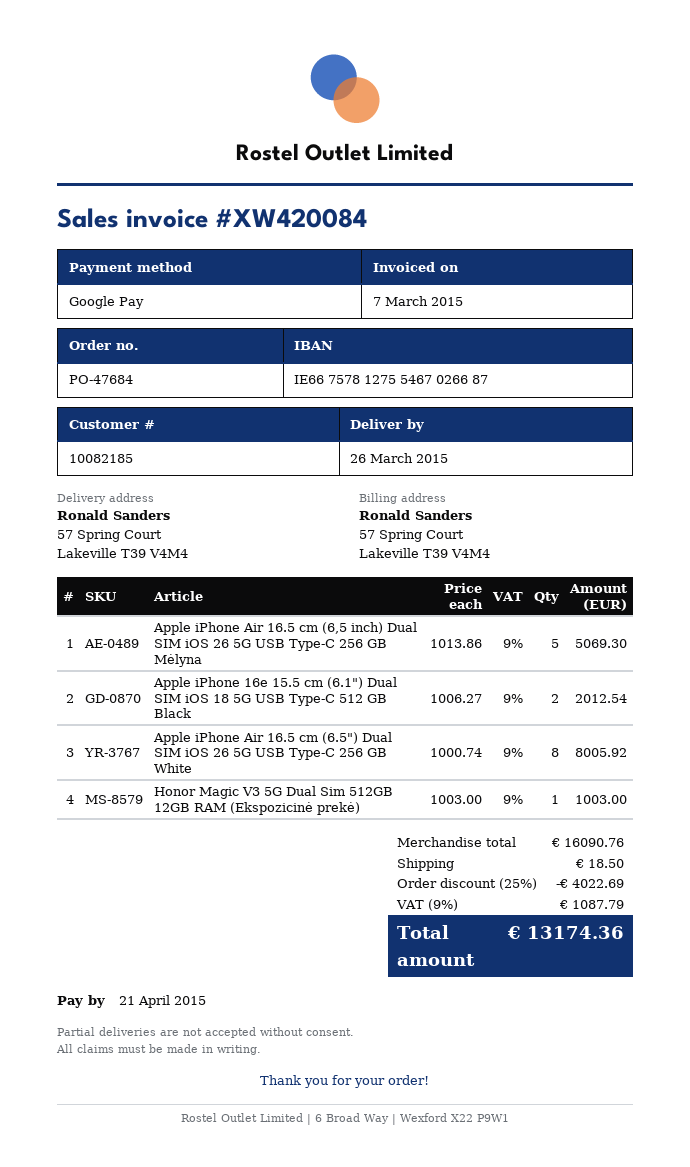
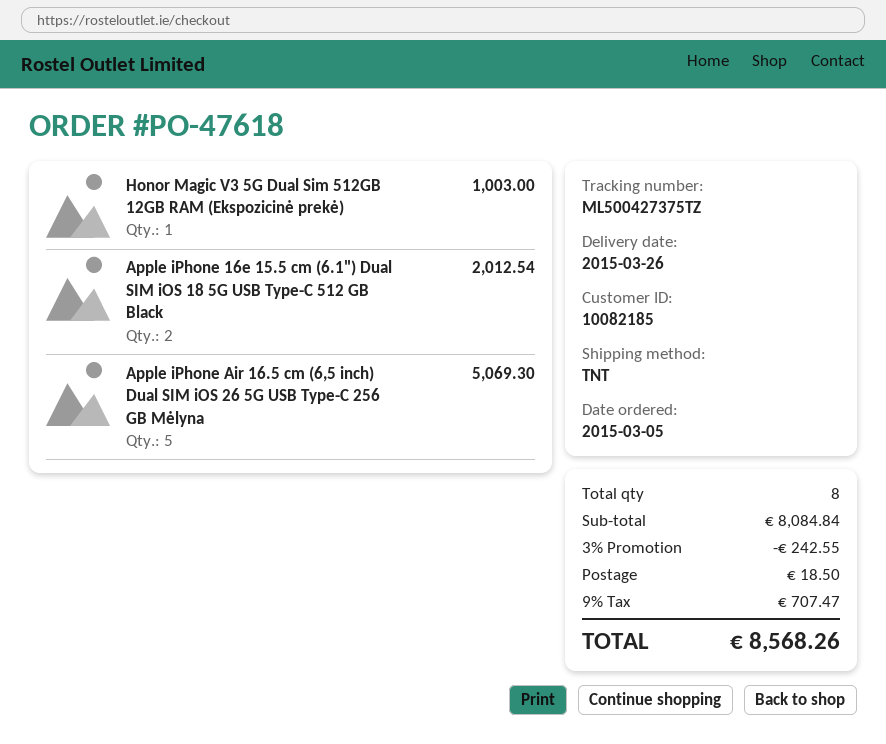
order number: PO-47684 -> PO-47618
Apple iPhone Air 16.5 cm (6.5") Dual SIM iOS 26 5G USB Type-C 256 GB White: 8 for 8005.92 -> none
subtotal: 16090.76 -> 8084.84
discount: 25% = 4022.69 -> 3% = 242.55
tax: 9% = 1087.79 -> 9% = 707.47
total: 13174.36 -> 8568.26

